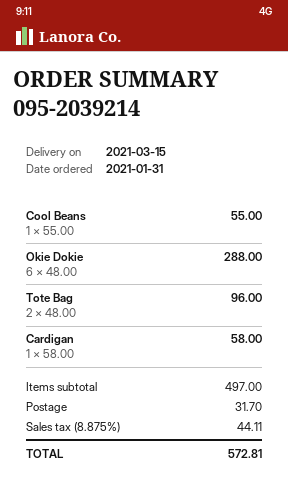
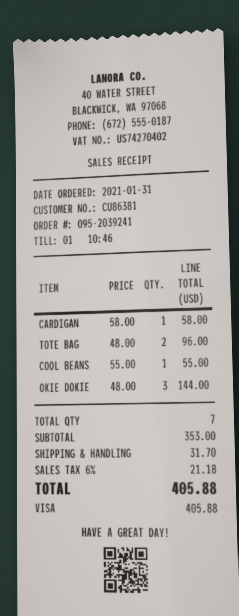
order number: 095-2039214 -> 095-2039241
Okie Dokie: 6 x 48.00 = 288.00 -> 3 x 48.00 = 144.00
subtotal: 497.00 -> 353.00
tax: 8.875% = 44.11 -> 6% = 21.18
total: 572.81 -> 405.88

